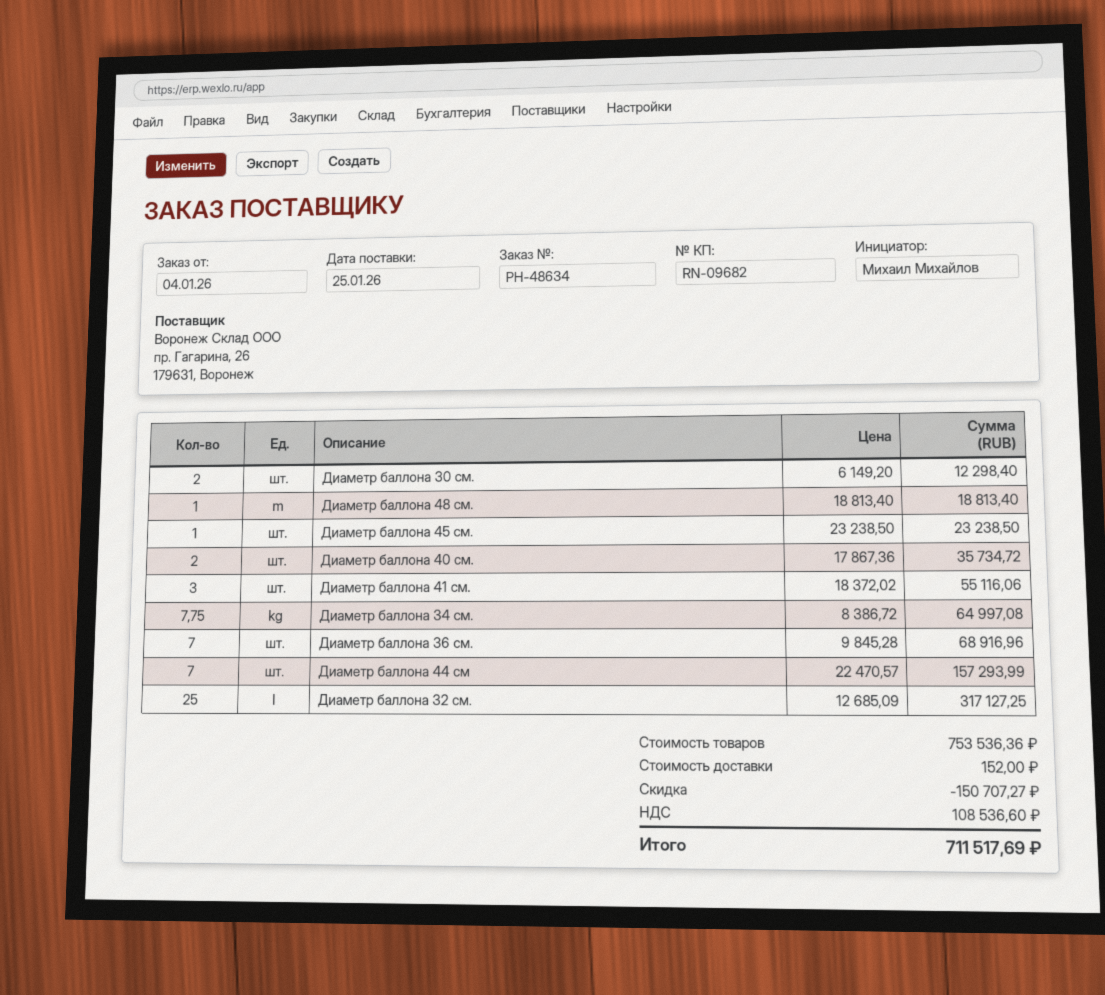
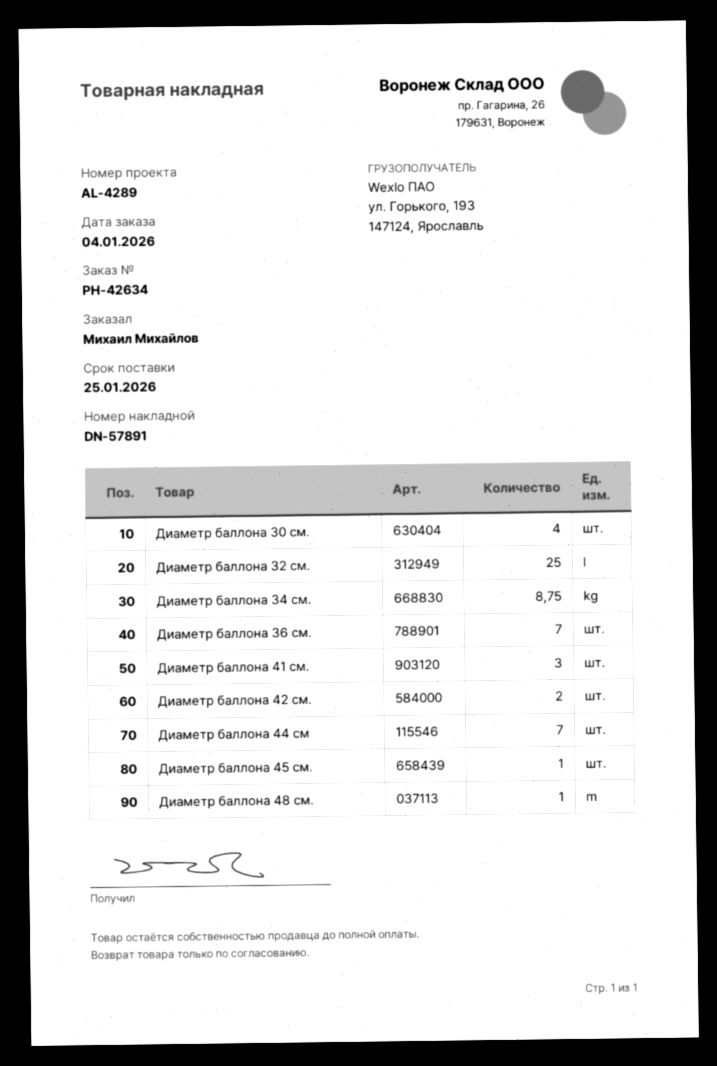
order number: PH-48634 -> PH-42634
Диаметр баллона 30 см.: 2 -> 4
Диаметр баллона 40 см.: 2 -> none
Диаметр баллона 34 см.: 7.75 -> 8.75
Диаметр баллона 42 см.: none -> 2

